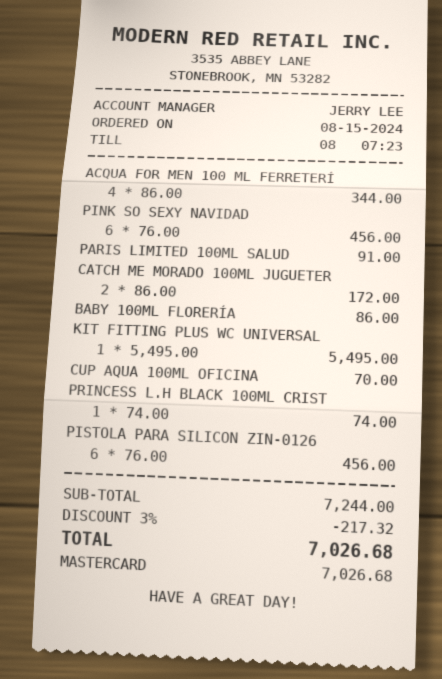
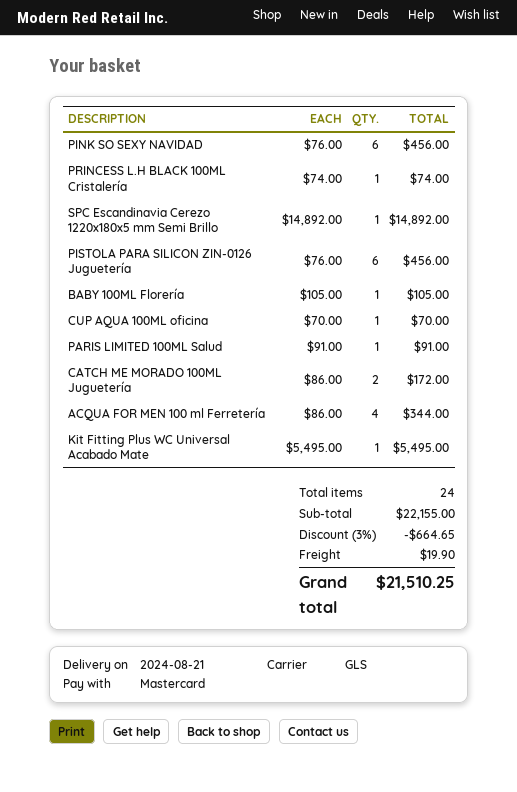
BABY 100ML FLORERÍA: 1 x 86.00 = 86.00 -> 1 x 105.00 = 105.00
SPC Escandinavia Cerezo 1220x180x5 mm Semi Brillo: none -> 1 x 14892.00 = 14892.00
subtotal: 7244.00 -> 22155.00
discount: 3% = 217.32 -> 3% = 664.65
shipping: none -> 19.90
total: 7026.68 -> 21510.25

